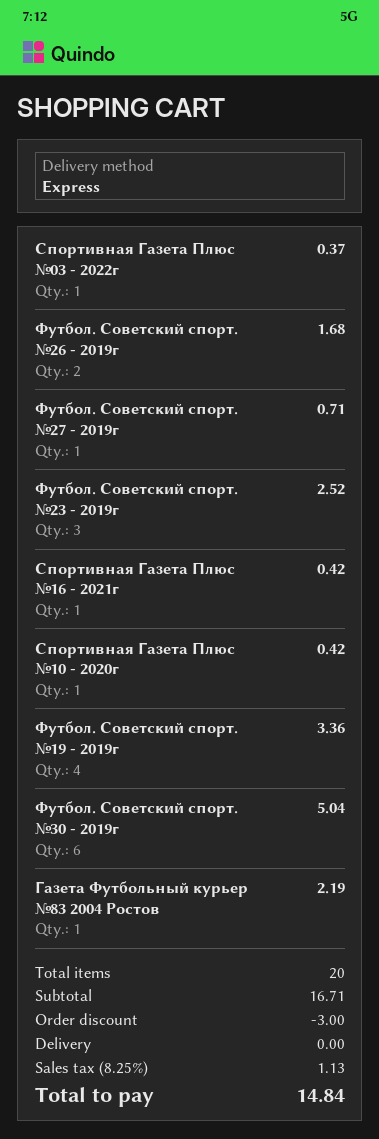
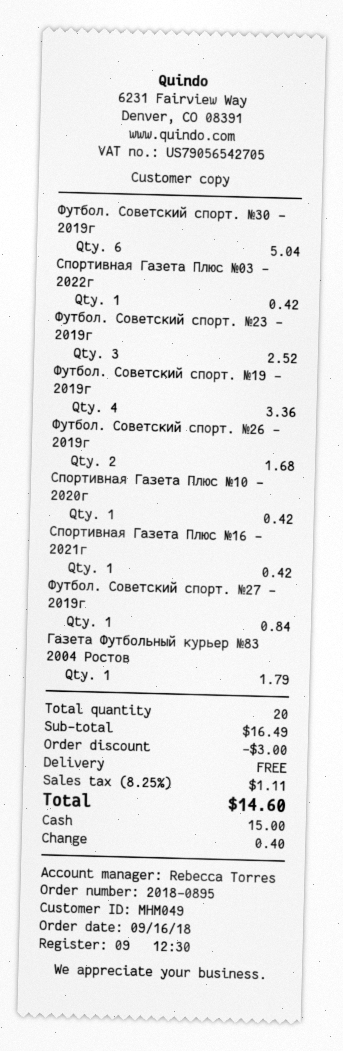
Спортивная Газета Плюс №03 - 2022г: 1 for 0.37 -> 1 for 0.42
Футбол. Советский спорт. №27 - 2019г: 1 for 0.71 -> 1 for 0.84
Газета Футбольный курьер №83 2004 Ростов: 1 for 2.19 -> 1 for 1.79
subtotal: 16.71 -> 16.49
tax: 8.25% = 1.13 -> 8.25% = 1.11
total: 14.84 -> 14.60

